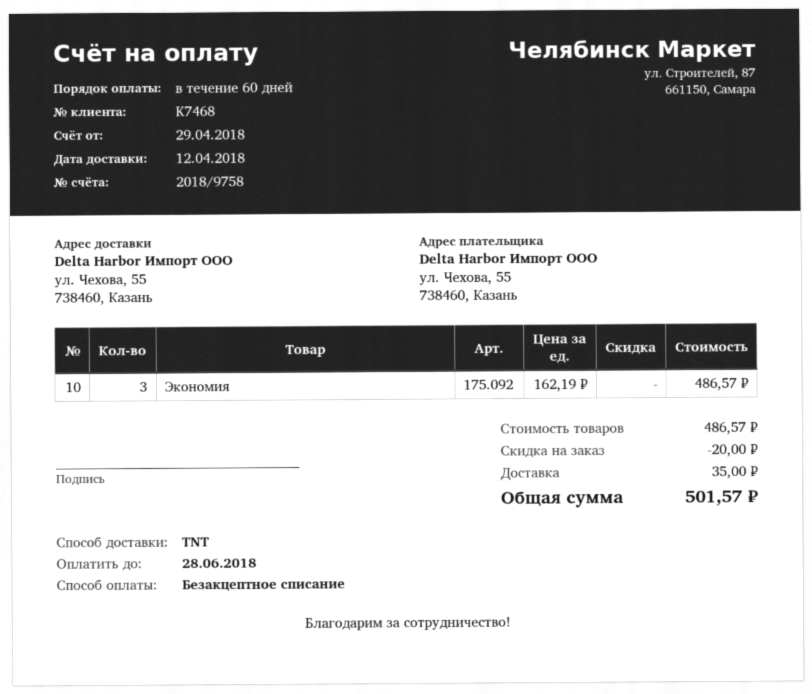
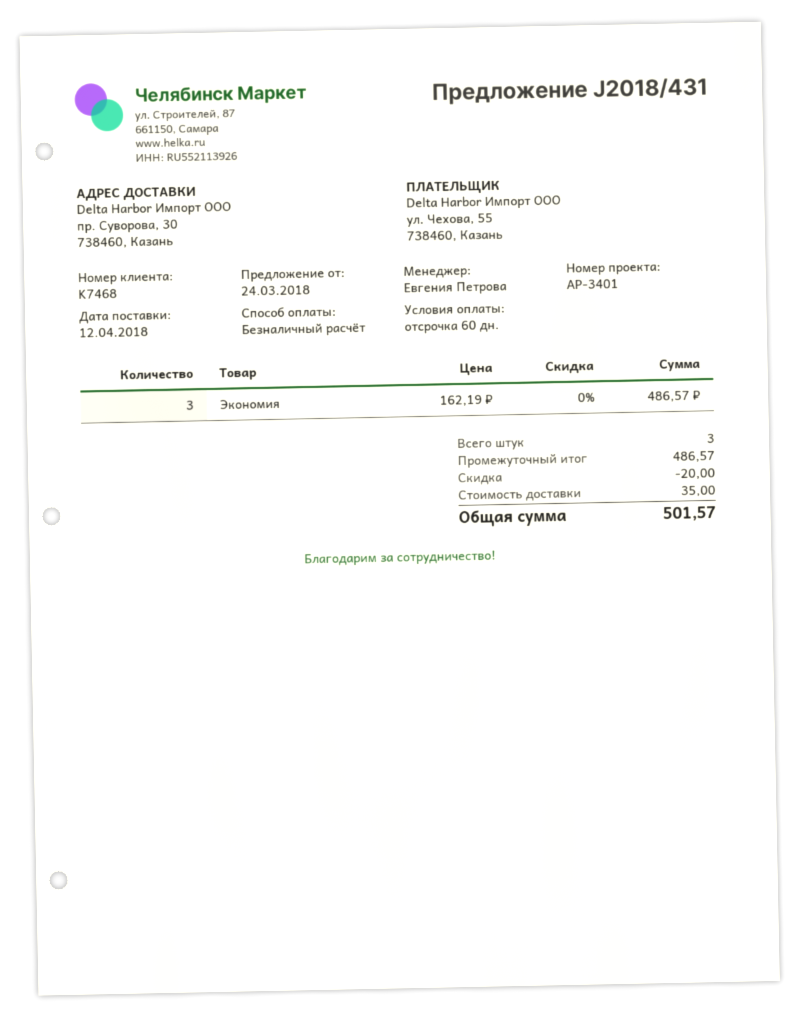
payment method: direct debit -> bank transfer
ship to: ул. Чехова, 55, 738460, Казань -> пр. Суворова, 30, 738460, Казань

